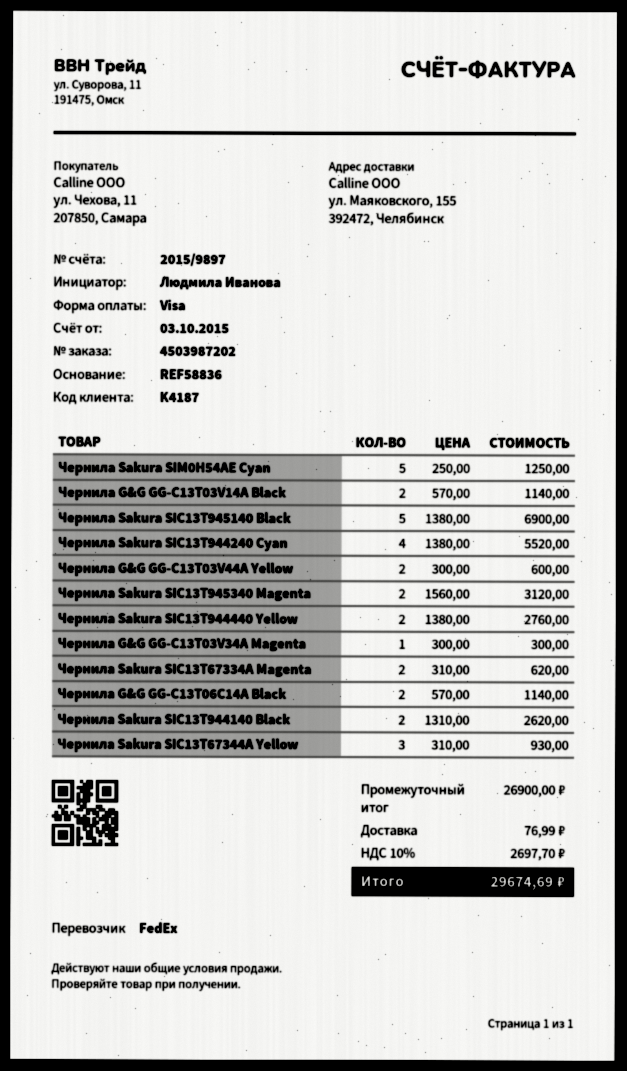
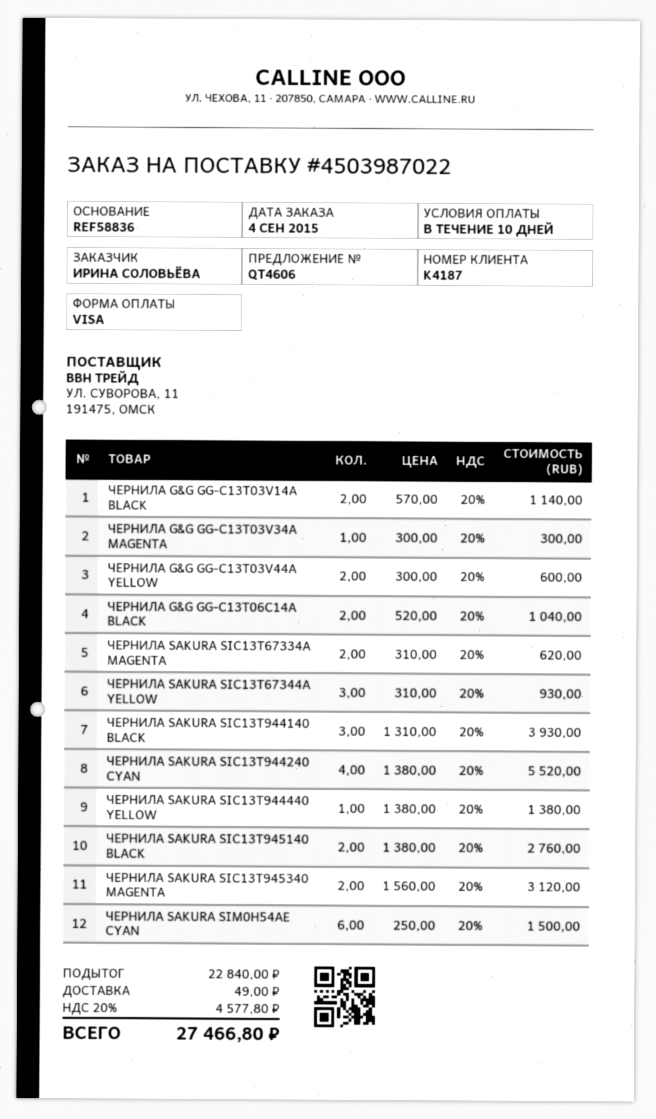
order number: 4503987202 -> 4503987022
ordered by: Людмила Иванова -> ИРИНА СОЛОВЬЁВА
Чернила Sakura SIM0H54AE Cyan: 5 x 250.00 = 1250.00 -> 6 x 250.00 = 1500.00
Чернила Sakura SIC13T945140 Black: 5 x 1380.00 = 6900.00 -> 2 x 1380.00 = 2760.00
Чернила Sakura SIC13T944440 Yellow: 2 x 1380.00 = 2760.00 -> 1 x 1380.00 = 1380.00
Чернила G&G GG-C13T06C14A Black: 2 x 570.00 = 1140.00 -> 2 x 520.00 = 1040.00
Чернила Sakura SIC13T944140 Black: 2 x 1310.00 = 2620.00 -> 3 x 1310.00 = 3930.00
subtotal: 26900.00 -> 22840.00
shipping: 76.99 -> 49.00
tax: 10% = 2697.70 -> 20% = 4577.80
total: 29674.69 -> 27466.80

